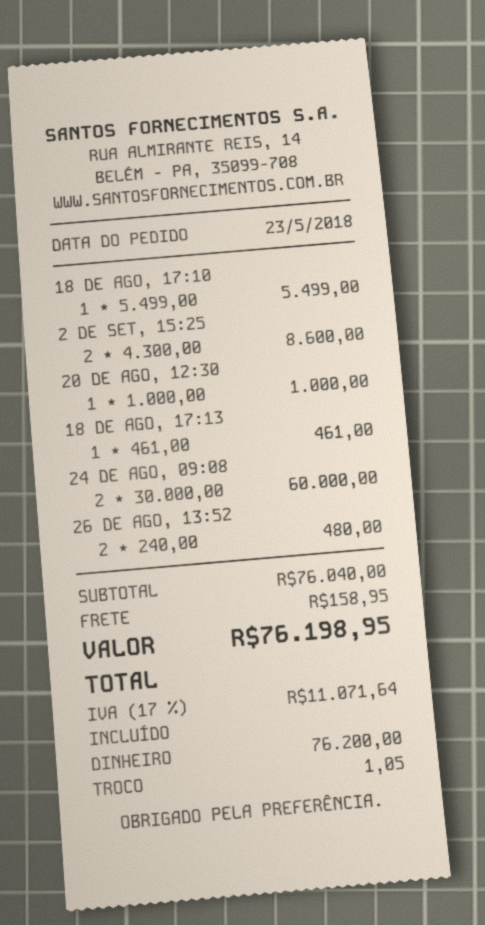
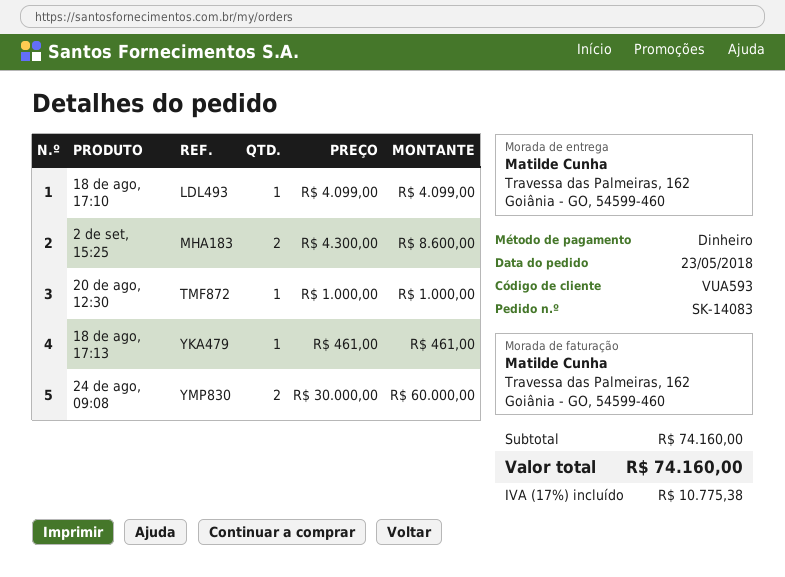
18 DE AGO, 17:10: 1 x 5499.00 = 5499.00 -> 1 x 4099.00 = 4099.00
26 DE AGO, 13:52: 2 x 240.00 = 480.00 -> none
subtotal: 76040.00 -> 74160.00
shipping: 158.95 -> none
tax: 17% = 11071.64 -> 17% = 10775.38
total: 76198.95 -> 74160.00

